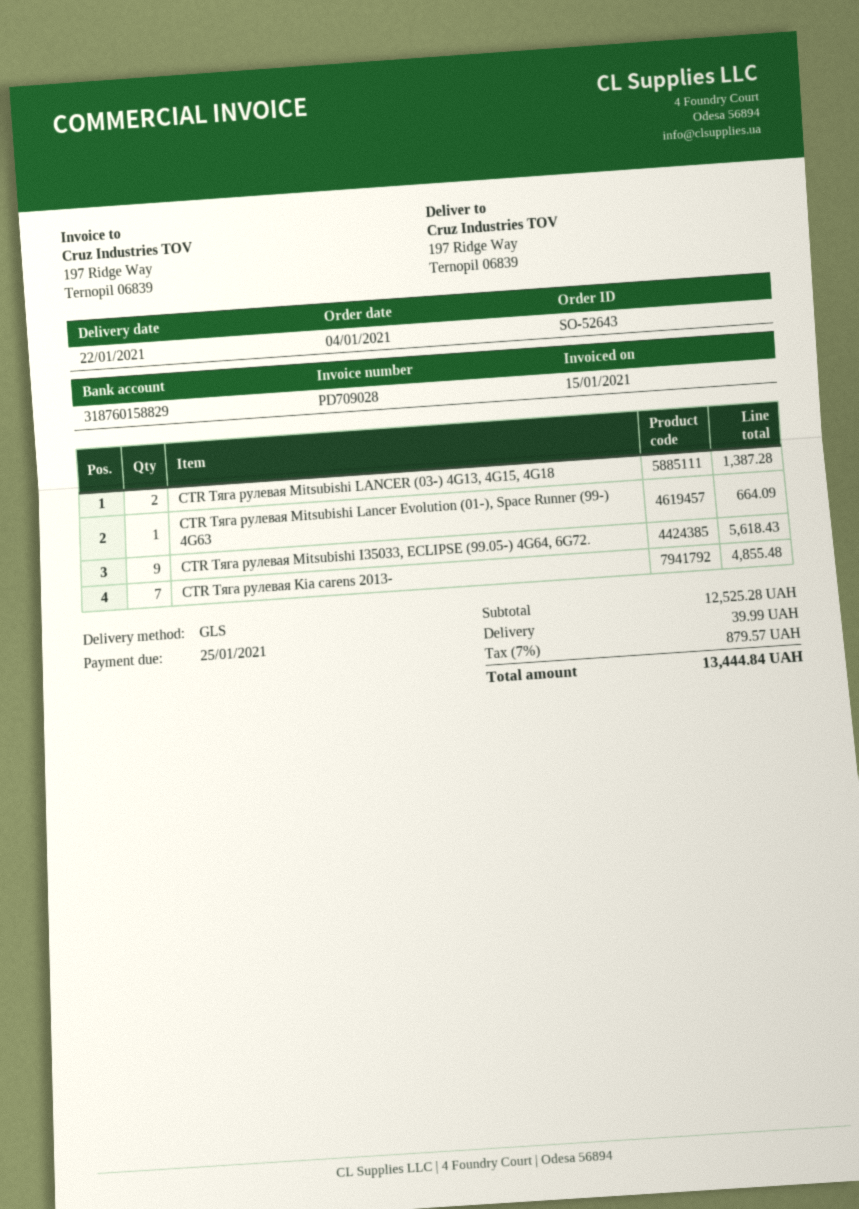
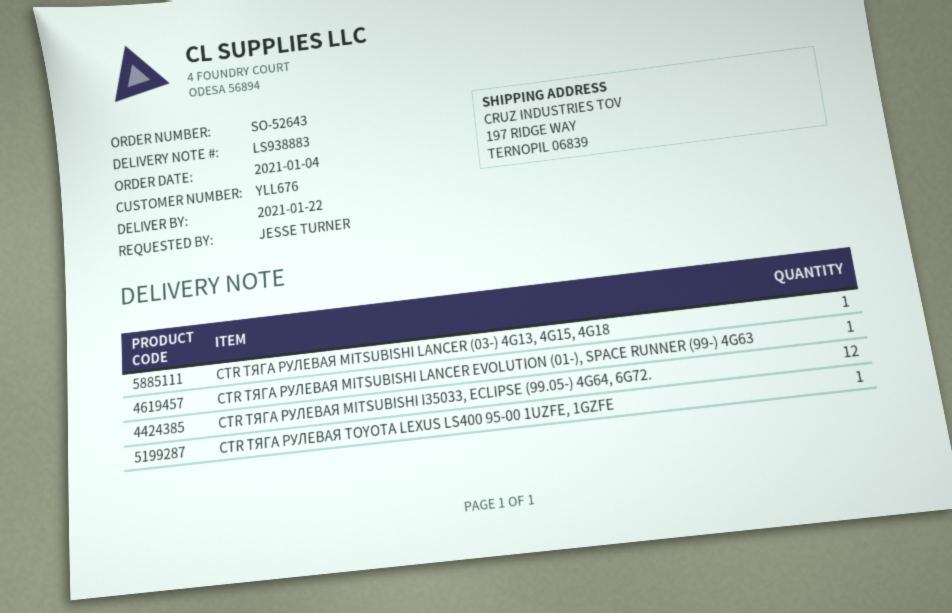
CTR Тяга рулевая Mitsubishi LANCER (03-) 4G13, 4G15, 4G18: 2 -> 1
CTR Тяга рулевая Mitsubishi I35033, ECLIPSE (99.05-) 4G64, 6G72.: 9 -> 12
CTR Тяга рулевая Kia carens 2013-: 7 -> none
CTR ТЯГА РУЛЕВАЯ TOYOTA LEXUS LS400 95-00 1UZFE, 1GZFE: none -> 1

